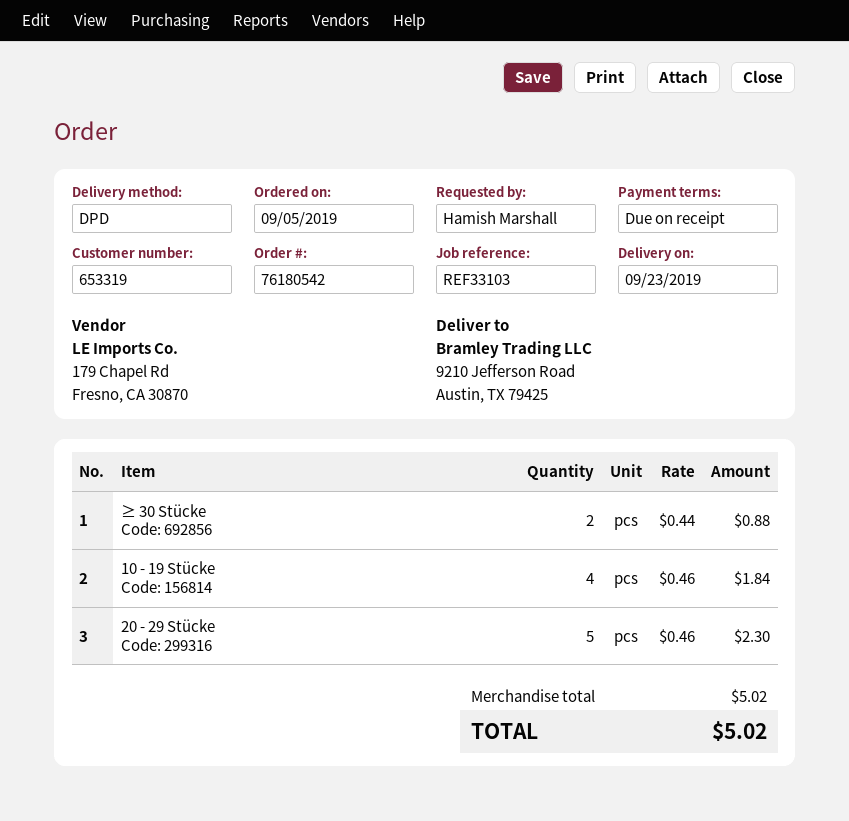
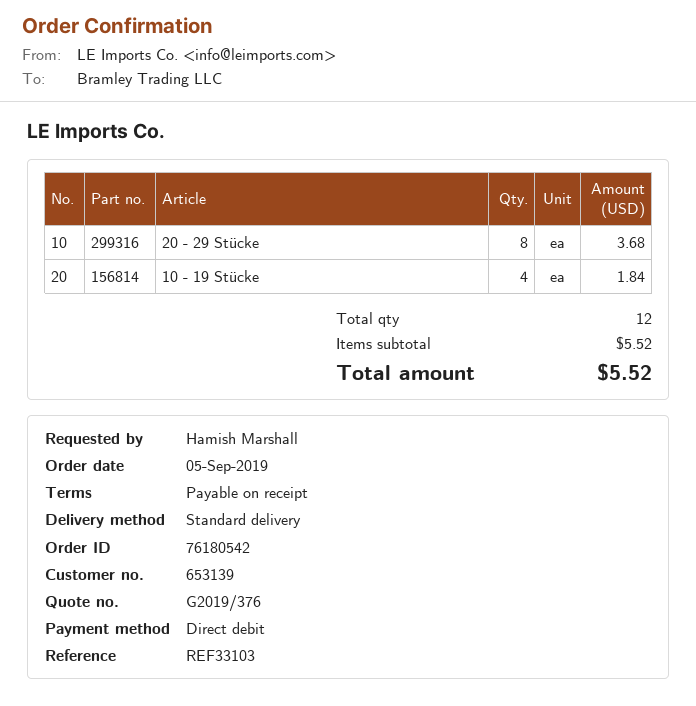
customer number: 653319 -> 653139
shipping method: DPD -> standard
≥ 30 Stücke: 2 for 0.88 -> none
20 - 29 Stücke: 5 for 2.30 -> 8 for 3.68
subtotal: 5.02 -> 5.52
total: 5.02 -> 5.52

